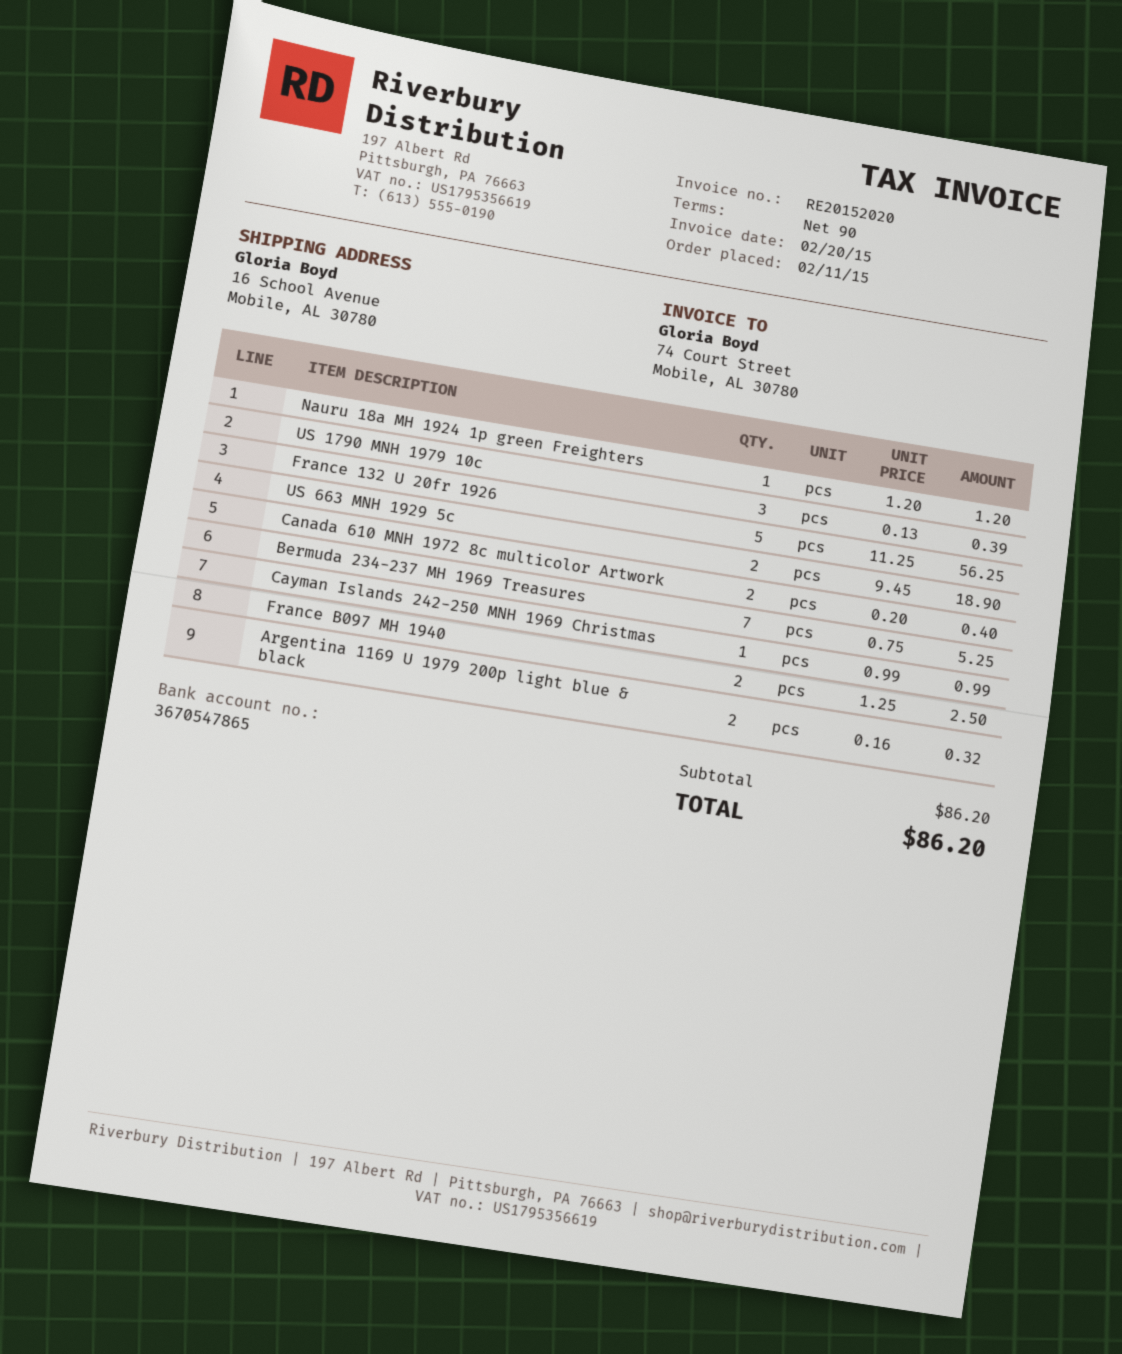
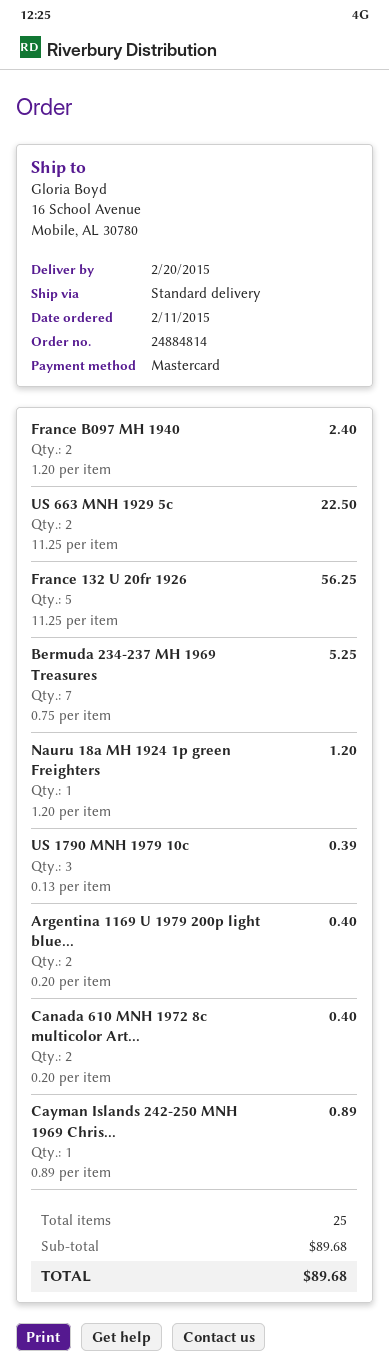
US 663 MNH 1929 5c: 2 x 9.45 = 18.90 -> 2 x 11.25 = 22.50
Cayman Islands 242-250 MNH 1969 Christmas: 1 x 0.99 = 0.99 -> 1 x 0.89 = 0.89
France B097 MH 1940: 2 x 1.25 = 2.50 -> 2 x 1.20 = 2.40
Argentina 1169 U 1979 200p light blue & black: 2 x 0.16 = 0.32 -> 2 x 0.20 = 0.40
subtotal: 86.20 -> 89.68
total: 86.20 -> 89.68

